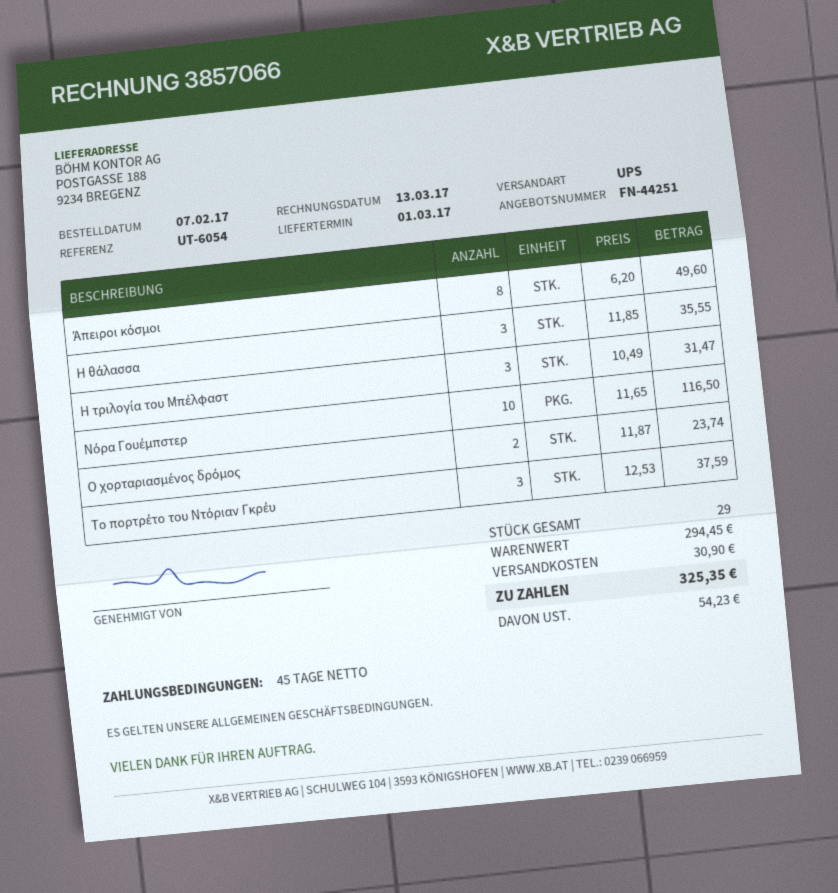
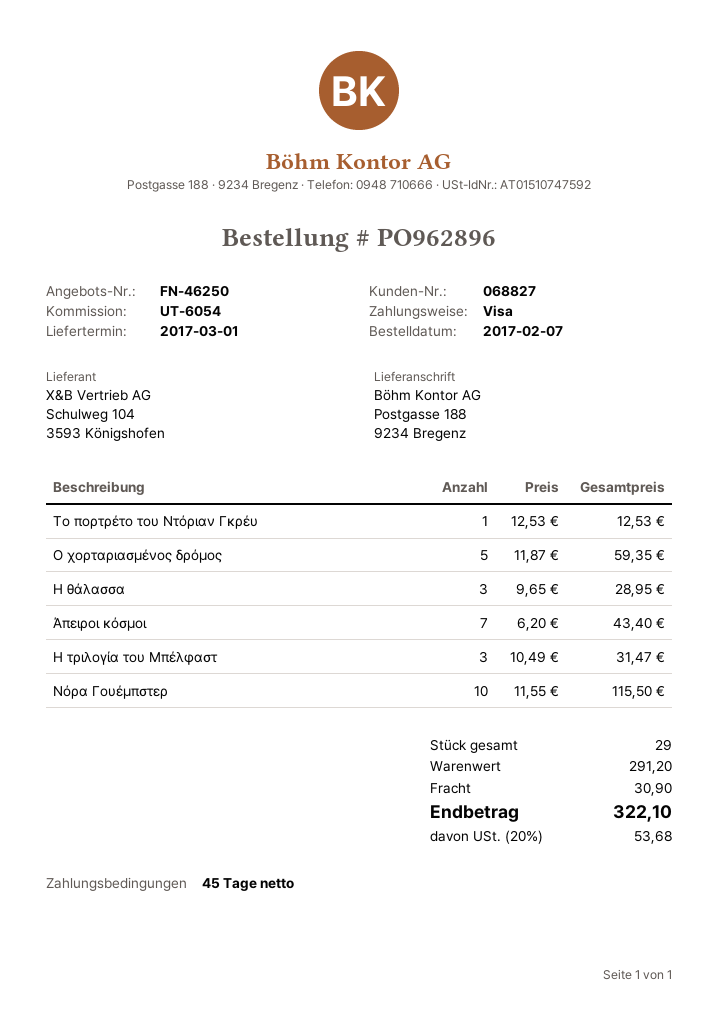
quote number: FN-44251 -> FN-46250
Άπειροι κόσμοι: 8 x 6.20 = 49.60 -> 7 x 6.20 = 43.40
Η θάλασσα: 3 x 11.85 = 35.55 -> 3 x 9.65 = 28.95
Νόρα Γουέμπστερ: 10 x 11.65 = 116.50 -> 10 x 11.55 = 115.50
Ο χορταριασμένος δρόμος: 2 x 11.87 = 23.74 -> 5 x 11.87 = 59.35
Το πορτρέτο του Ντόριαν Γκρέυ: 3 x 12.53 = 37.59 -> 1 x 12.53 = 12.53
subtotal: 294.45 -> 291.20
tax: 54.23 -> 53.68
total: 325.35 -> 322.10

